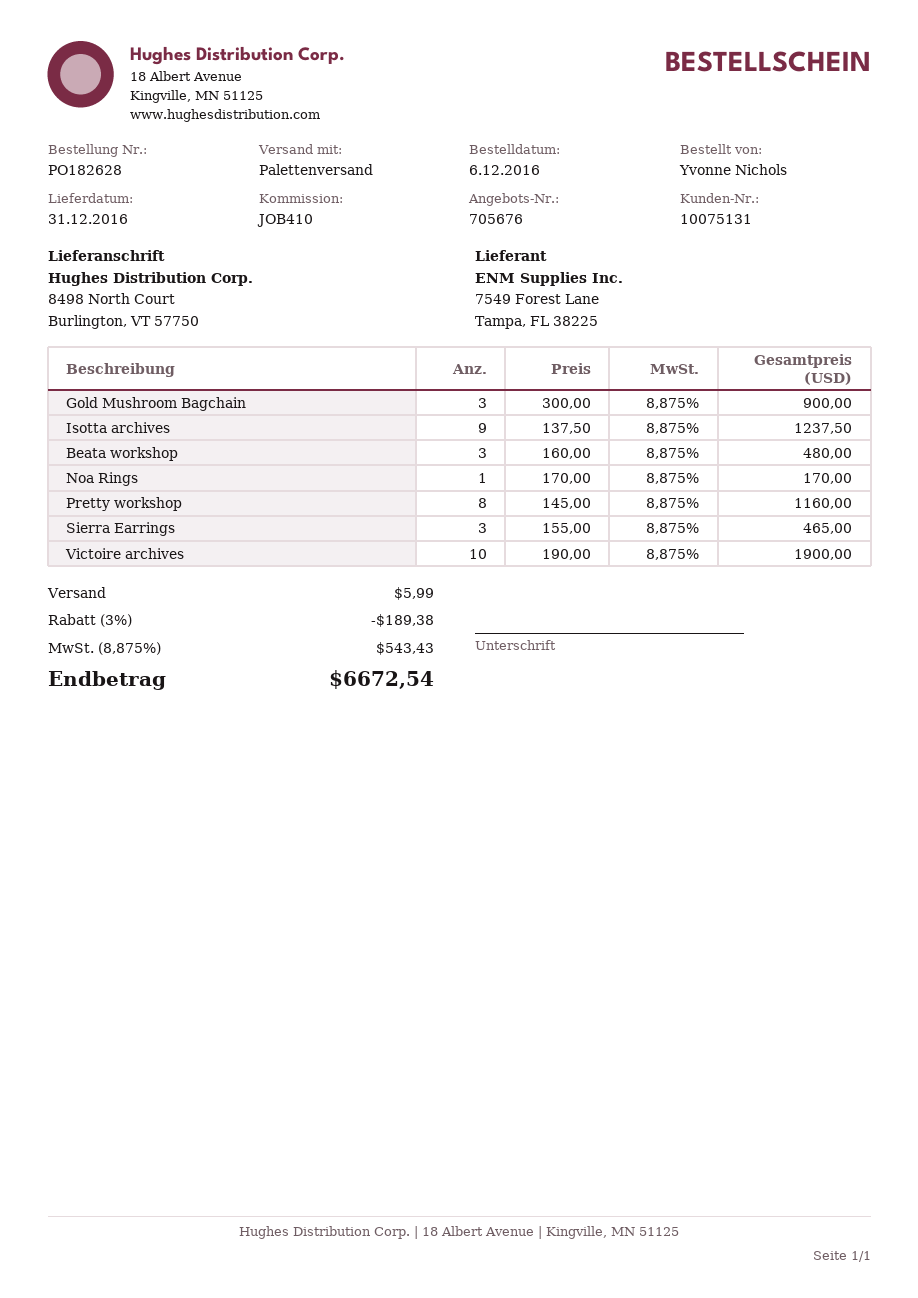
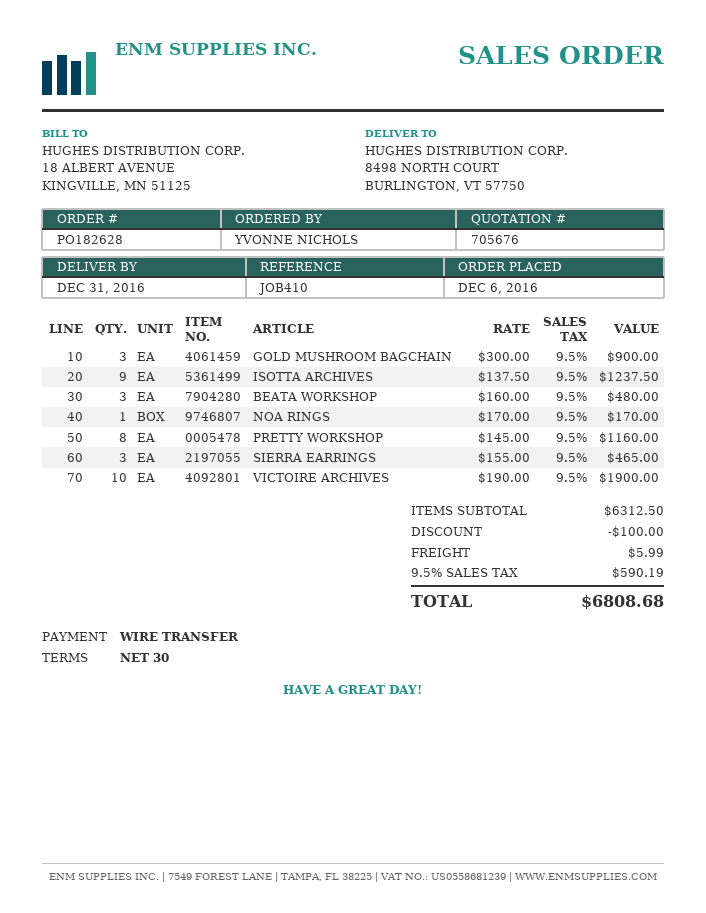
discount: 189.38 -> 100.00
tax: 8.875% = 543.43 -> 9.5% = 590.19
total: 6672.54 -> 6808.68

